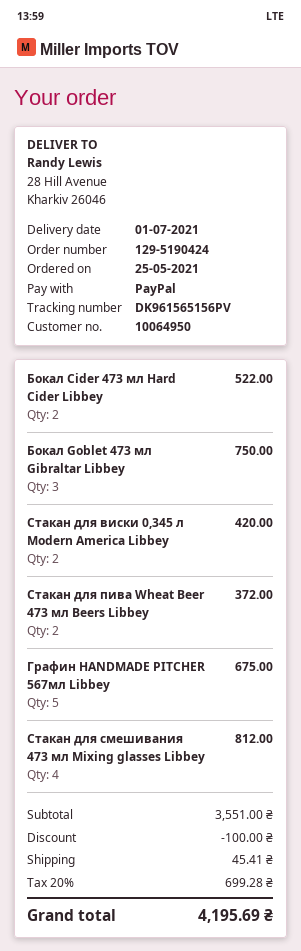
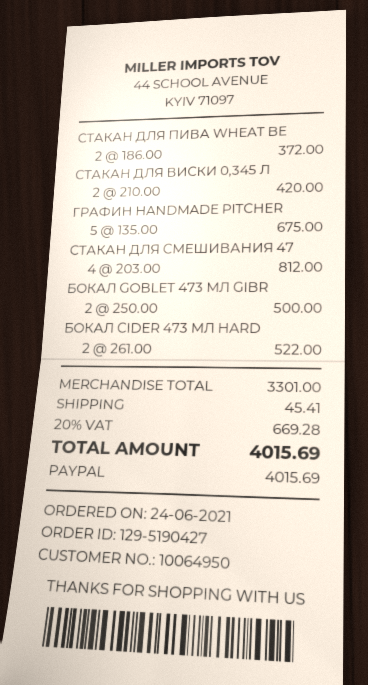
order number: 129-5190424 -> 129-5190427
order date: 2021-05-25 -> 2021-06-24
Бокал Goblet 473 мл Gibraltar Libbey: 3 for 750.00 -> 2 for 500.00
subtotal: 3551.00 -> 3301.00
discount: 100.00 -> none
tax: 20% = 699.28 -> 20% = 669.28
total: 4195.69 -> 4015.69

